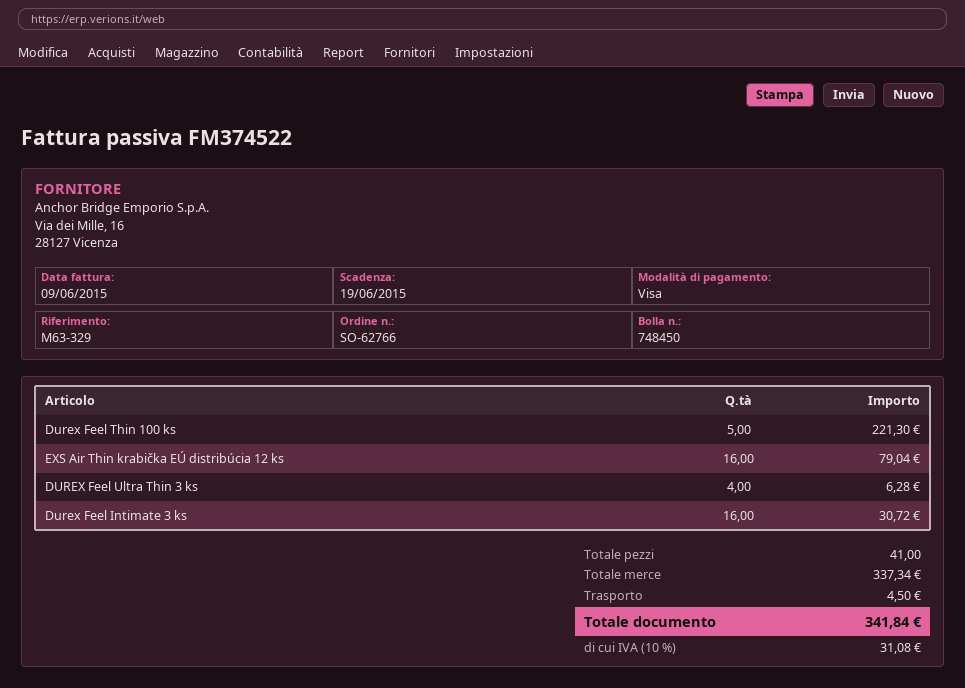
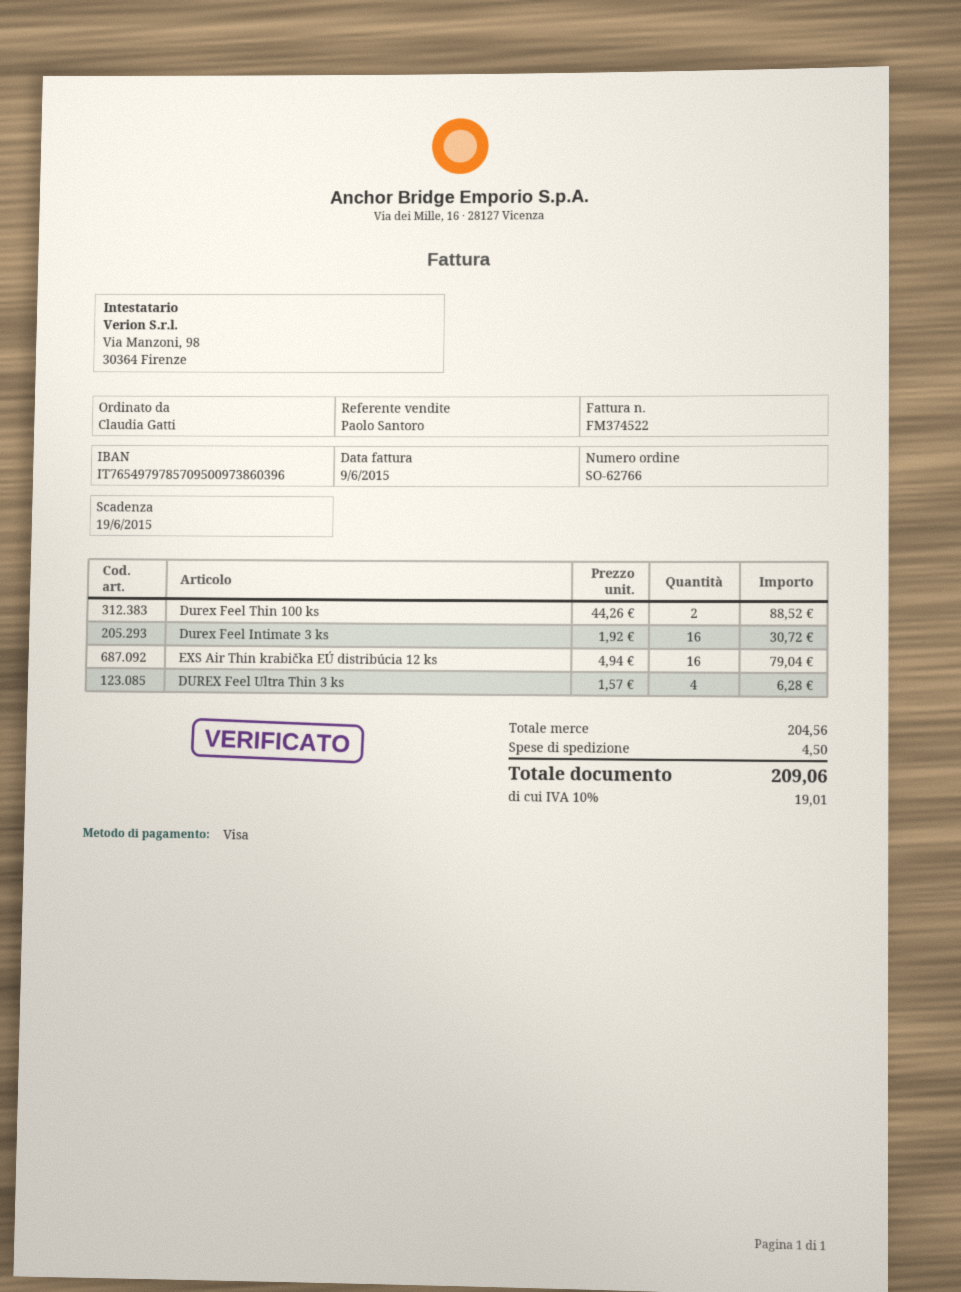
Durex Feel Thin 100 ks: 5 for 221.30 -> 2 for 88.52
subtotal: 337.34 -> 204.56
tax: 10% = 31.08 -> 10% = 19.01
total: 341.84 -> 209.06

